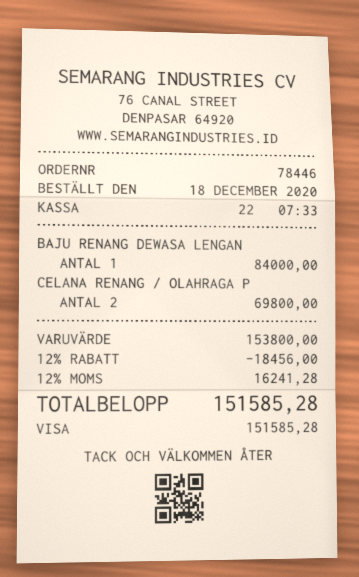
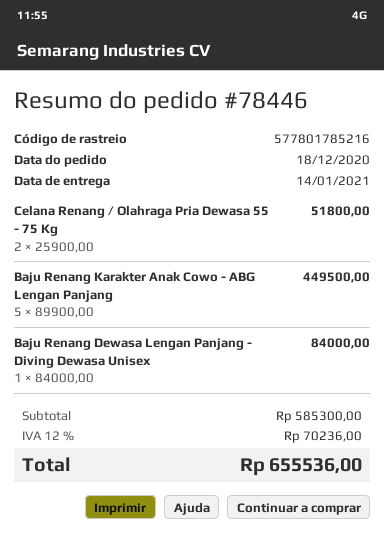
CELANA RENANG / OLAHRAGA P: 2 for 69800.00 -> 2 for 51800.00
Baju Renang Karakter Anak Cowo - ABG Lengan Panjang: none -> 5 for 449500.00
subtotal: 153800.00 -> 585300.00
discount: 12% = 18456.00 -> none
tax: 12% = 16241.28 -> 12% = 70236.00
total: 151585.28 -> 655536.00

